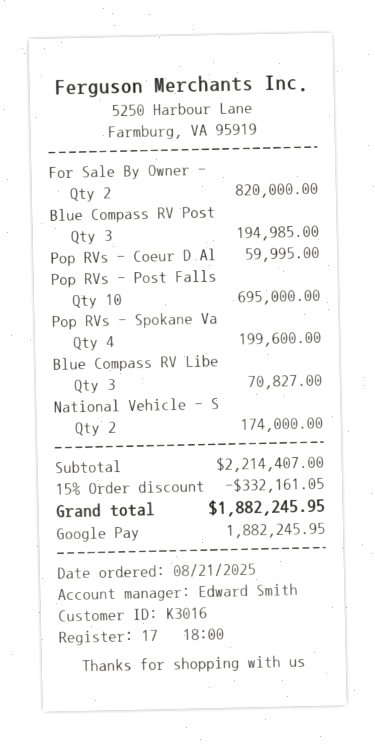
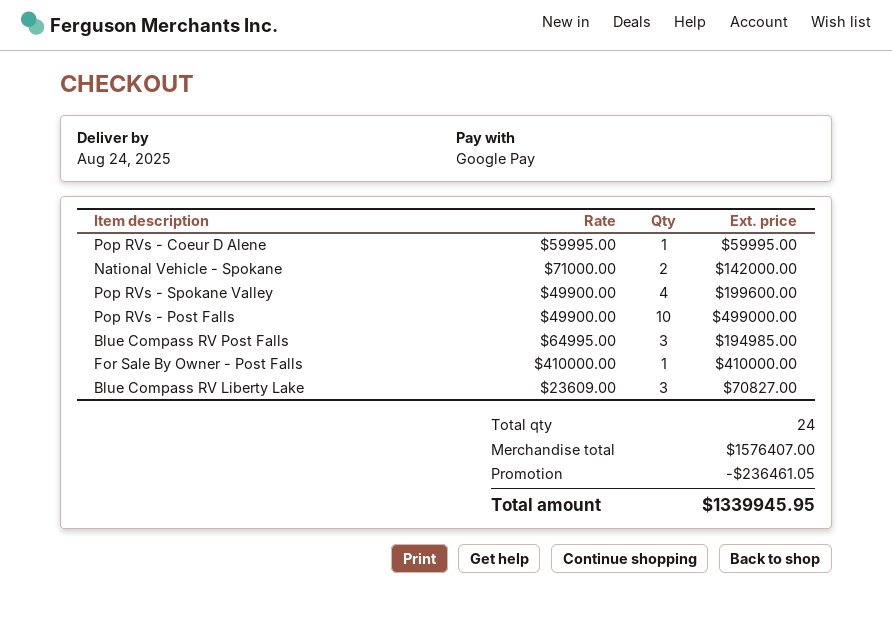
For Sale By Owner -: 2 for 820000.00 -> 1 for 410000.00
Pop RVs - Post Falls: 10 for 695000.00 -> 10 for 499000.00
National Vehicle - S: 2 for 174000.00 -> 2 for 142000.00
subtotal: 2214407.00 -> 1576407.00
discount: 332161.05 -> 236461.05
total: 1882245.95 -> 1339945.95

